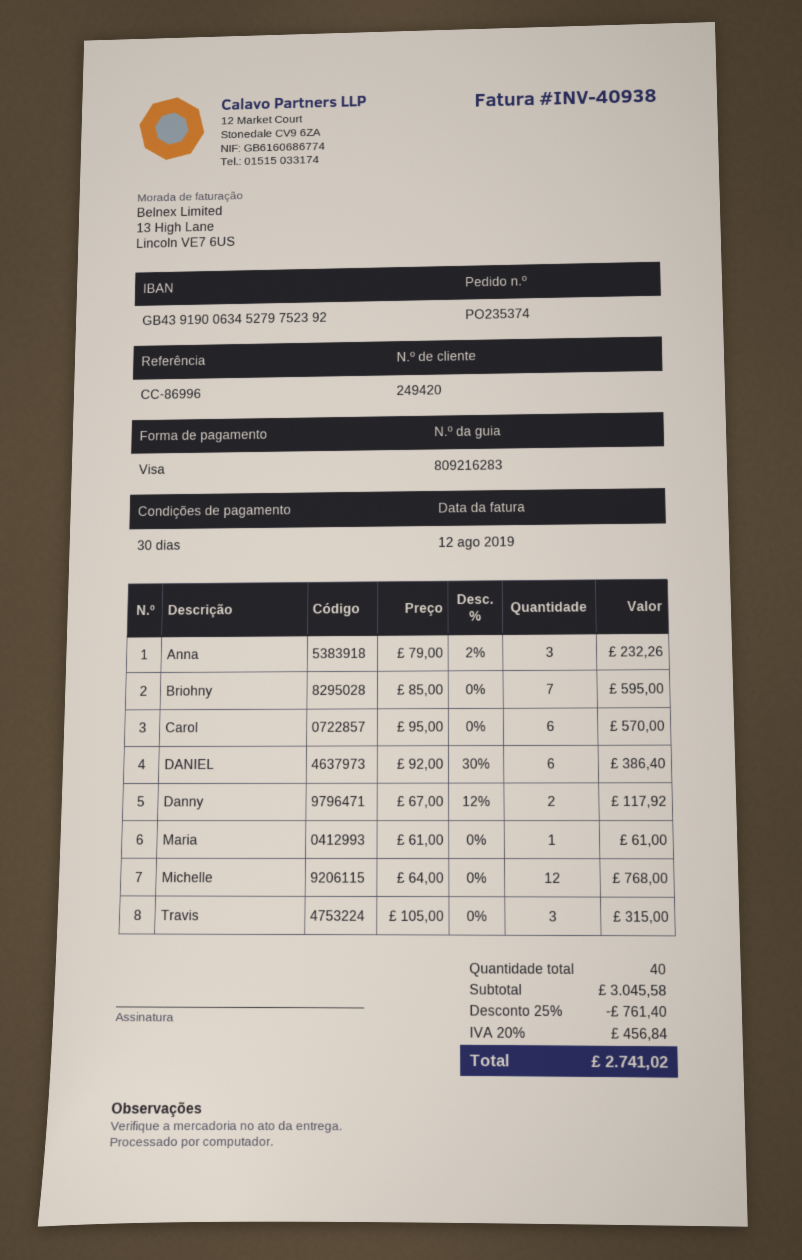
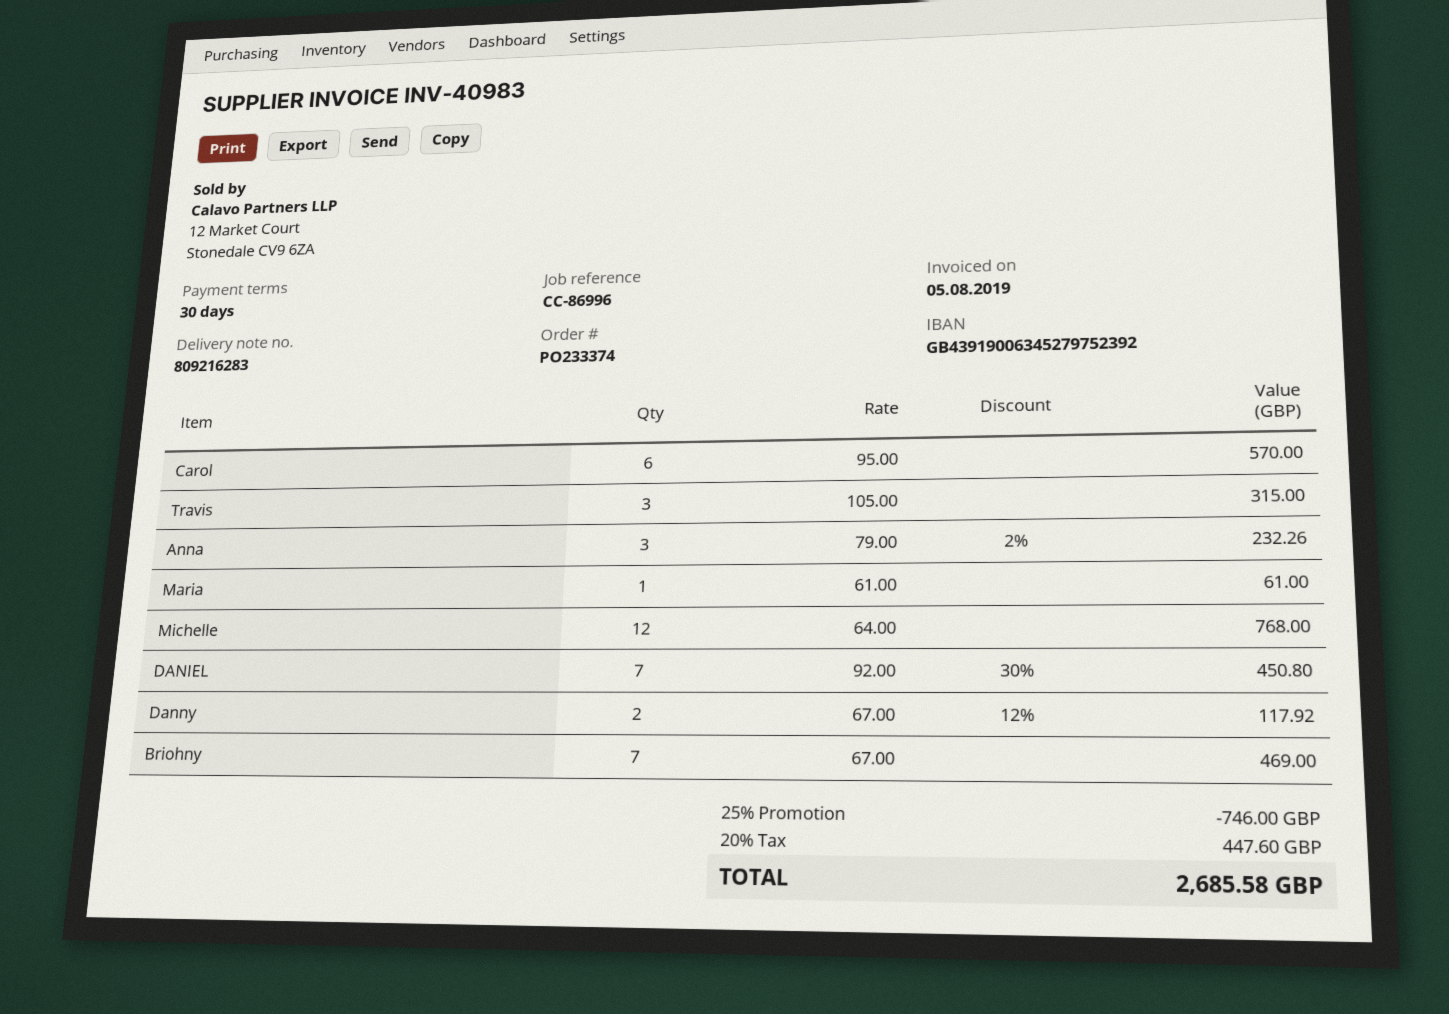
order number: PO235374 -> PO233374
invoice number: INV-40938 -> INV-40983
invoice date: 2019-08-12 -> 2019-08-05
Briohny: 7 x 85.00 = 595.00 -> 7 x 67.00 = 469.00
DANIEL: 6 x 92.00 - 30% = 386.40 -> 7 x 92.00 - 30% = 450.80
discount: 25% = 761.40 -> 25% = 746.00
tax: 20% = 456.84 -> 20% = 447.60
total: 2741.02 -> 2685.58

